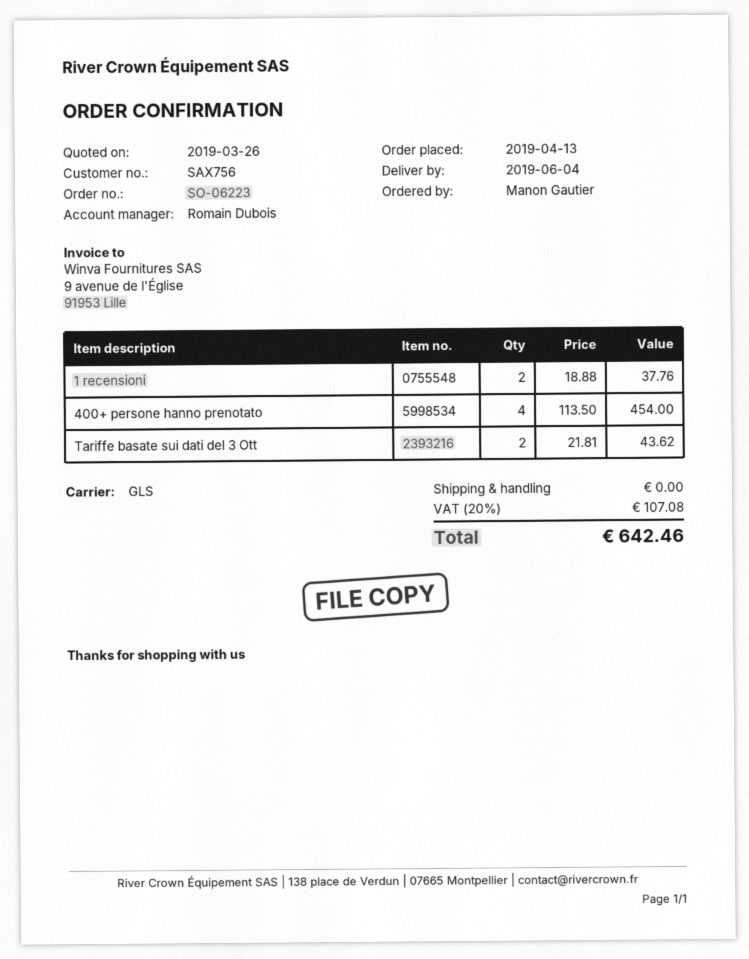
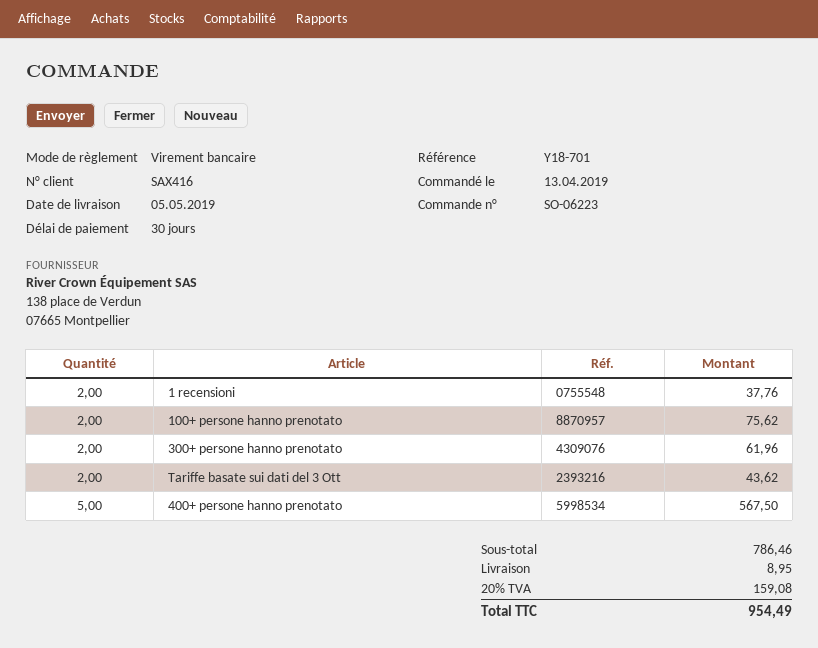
delivery date: 2019-06-04 -> 2019-05-05
customer number: SAX756 -> SAX416
400+ persone hanno prenotato: 4 for 454.00 -> 5 for 567.50
100+ persone hanno prenotato: none -> 2 for 75.62
300+ persone hanno prenotato: none -> 2 for 61.96
shipping: 0.00 -> 8.95
tax: 20% = 107.08 -> 20% = 159.08
total: 642.46 -> 954.49

